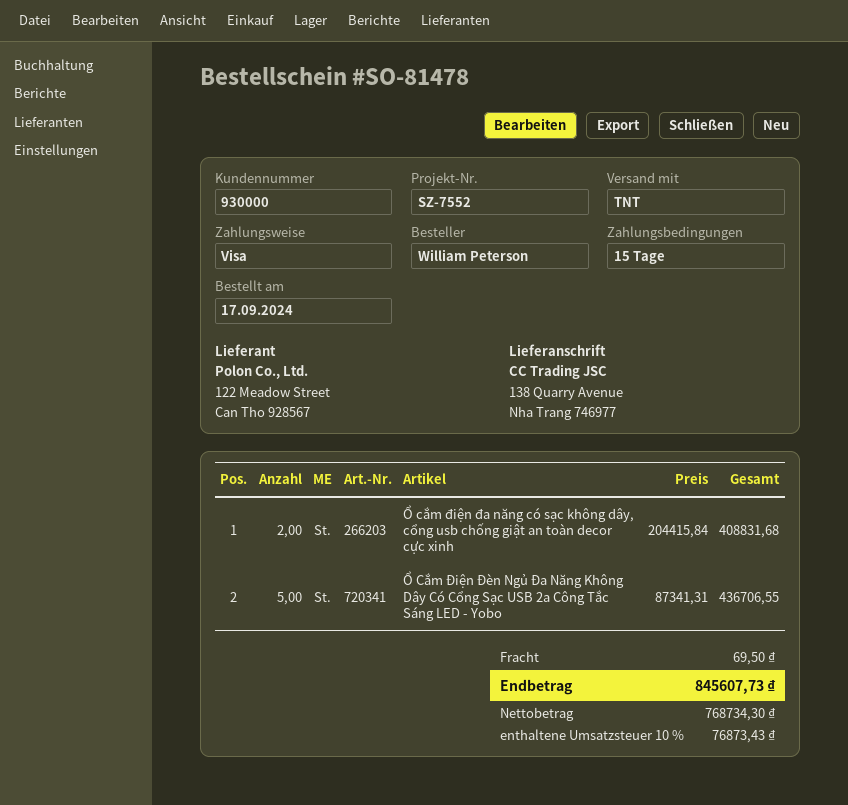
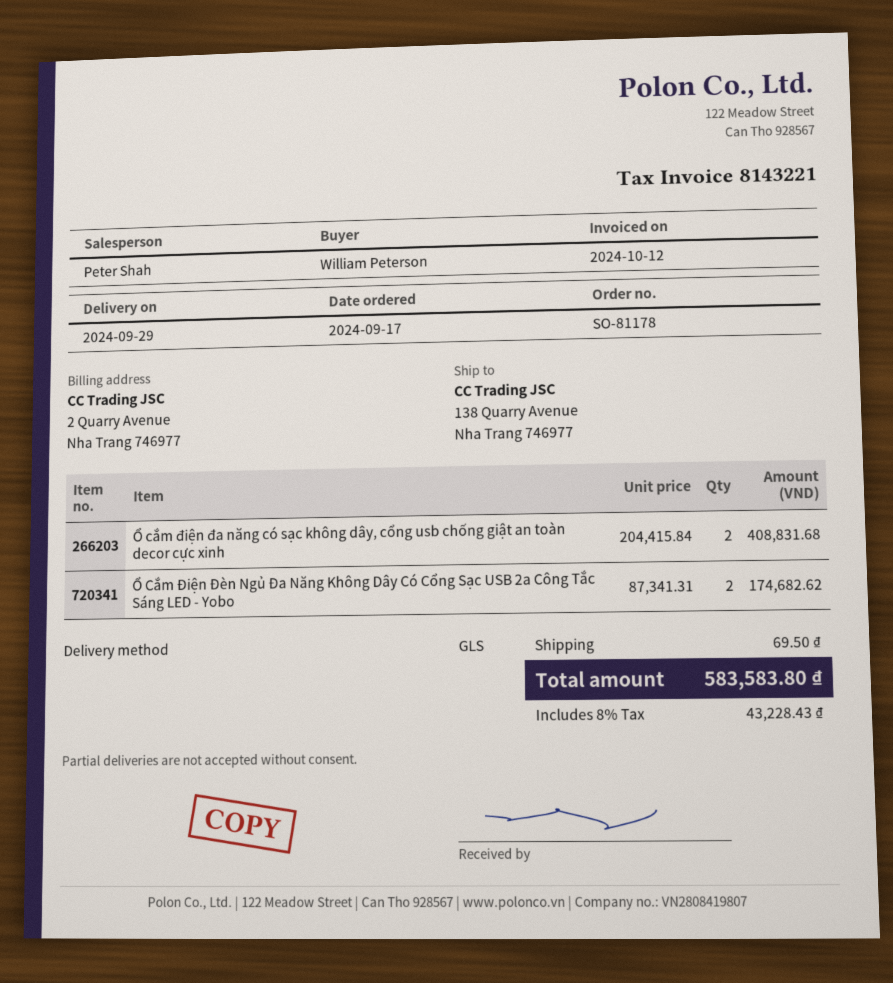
order number: SO-81478 -> SO-81178
shipping method: TNT -> GLS
Ổ Cắm Điện Đèn Ngủ Đa Năng Không Dây Có Cổng Sạc USB 2a Công Tắc Sáng LED - Yobo: 5 x 87341.31 = 436706.55 -> 2 x 87341.31 = 174682.62
tax: 10% = 76873.43 -> 8% = 43228.43
total: 845607.73 -> 583583.80

